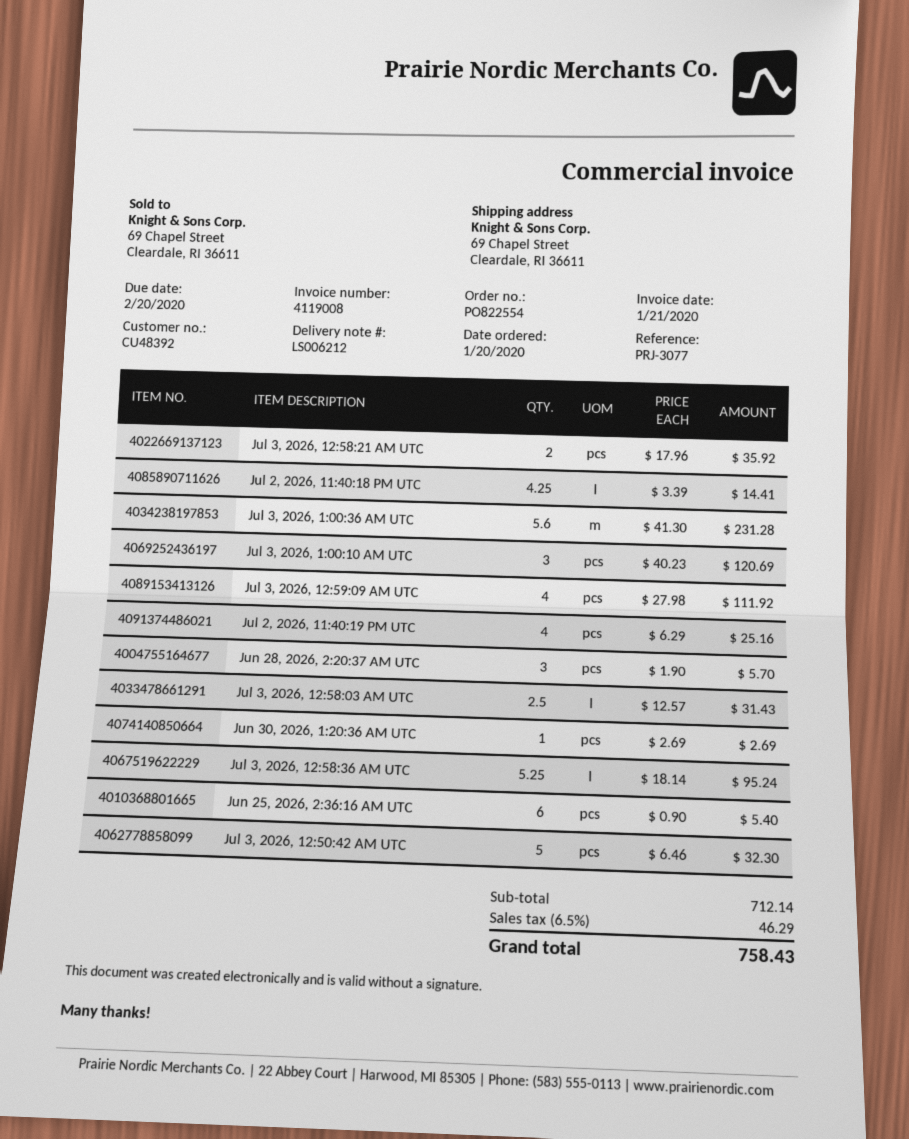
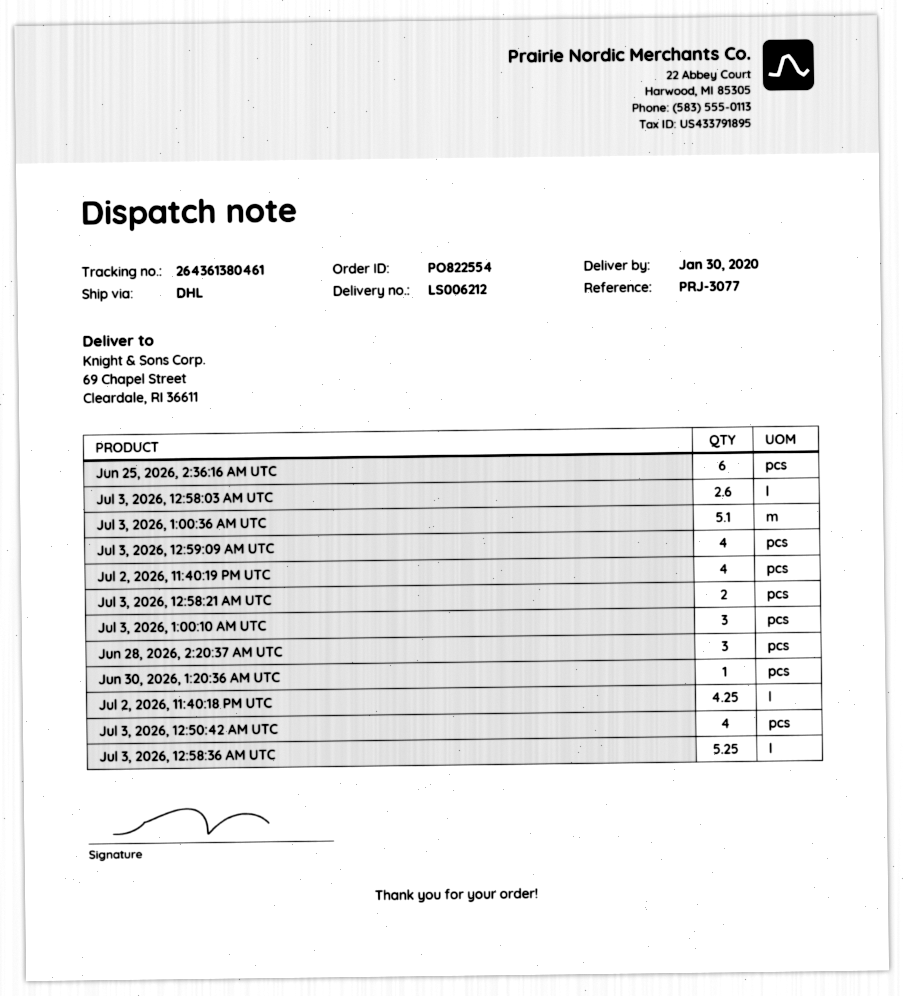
Jul 3, 2026, 1:00:36 AM UTC: 5.6 -> 5.1
Jul 3, 2026, 12:58:03 AM UTC: 2.5 -> 2.6
Jul 3, 2026, 12:50:42 AM UTC: 5 -> 4

